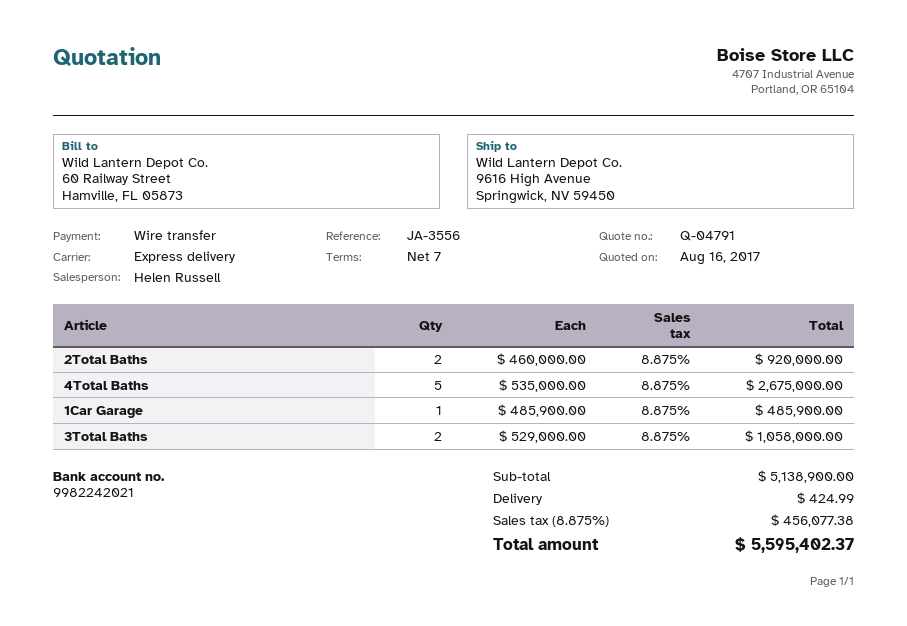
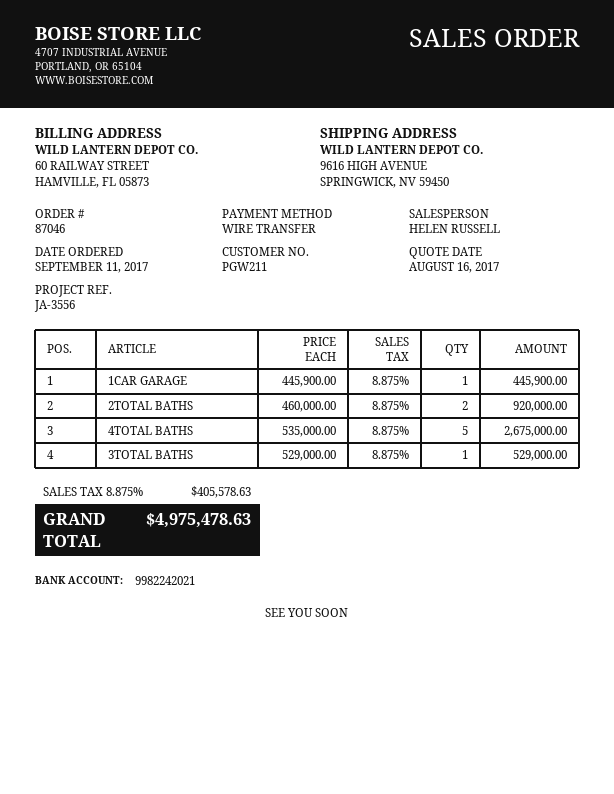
1Car Garage: 1 x 485900.00 = 485900.00 -> 1 x 445900.00 = 445900.00
3Total Baths: 2 x 529000.00 = 1058000.00 -> 1 x 529000.00 = 529000.00
shipping: 424.99 -> none
tax: 8.875% = 456077.38 -> 8.875% = 405578.63
total: 5595402.37 -> 4975478.63

